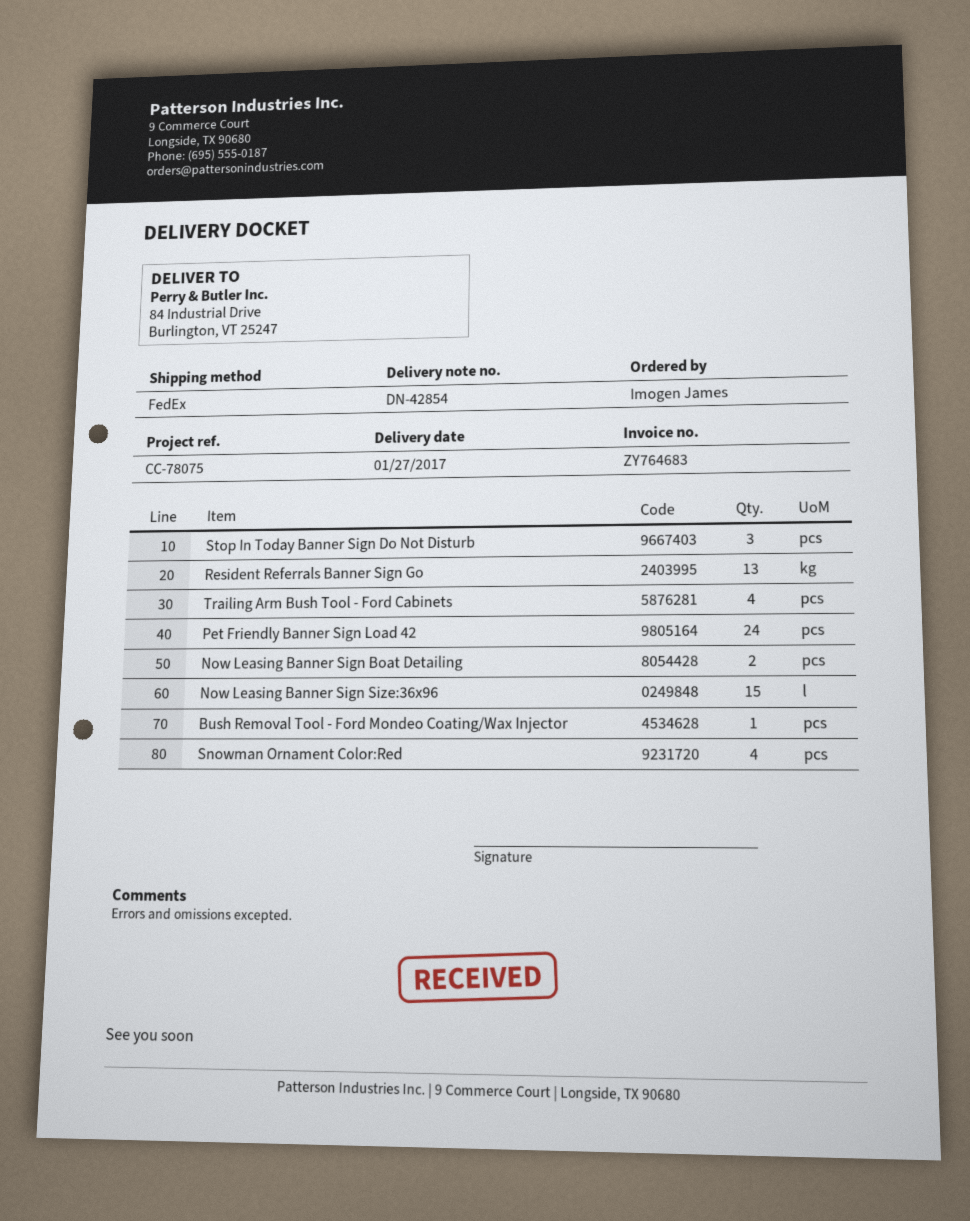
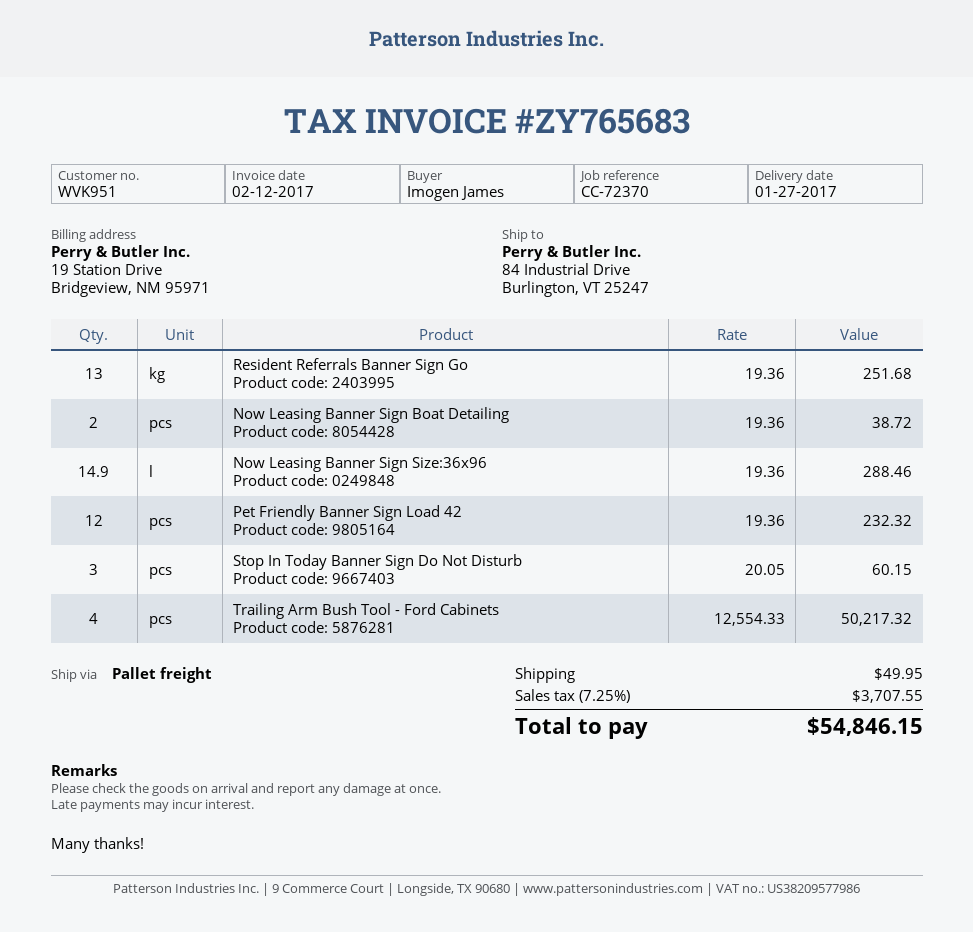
invoice number: ZY764683 -> ZY765683
reference: CC-78075 -> CC-72370
shipping method: FedEx -> pallet freight
Pet Friendly Banner Sign Load 42: 24 -> 12
Now Leasing Banner Sign Size:36x96: 15 -> 14.9
Bush Removal Tool - Ford Mondeo Coating/Wax Injector: 1 -> none
Snowman Ornament Color:Red: 4 -> none

